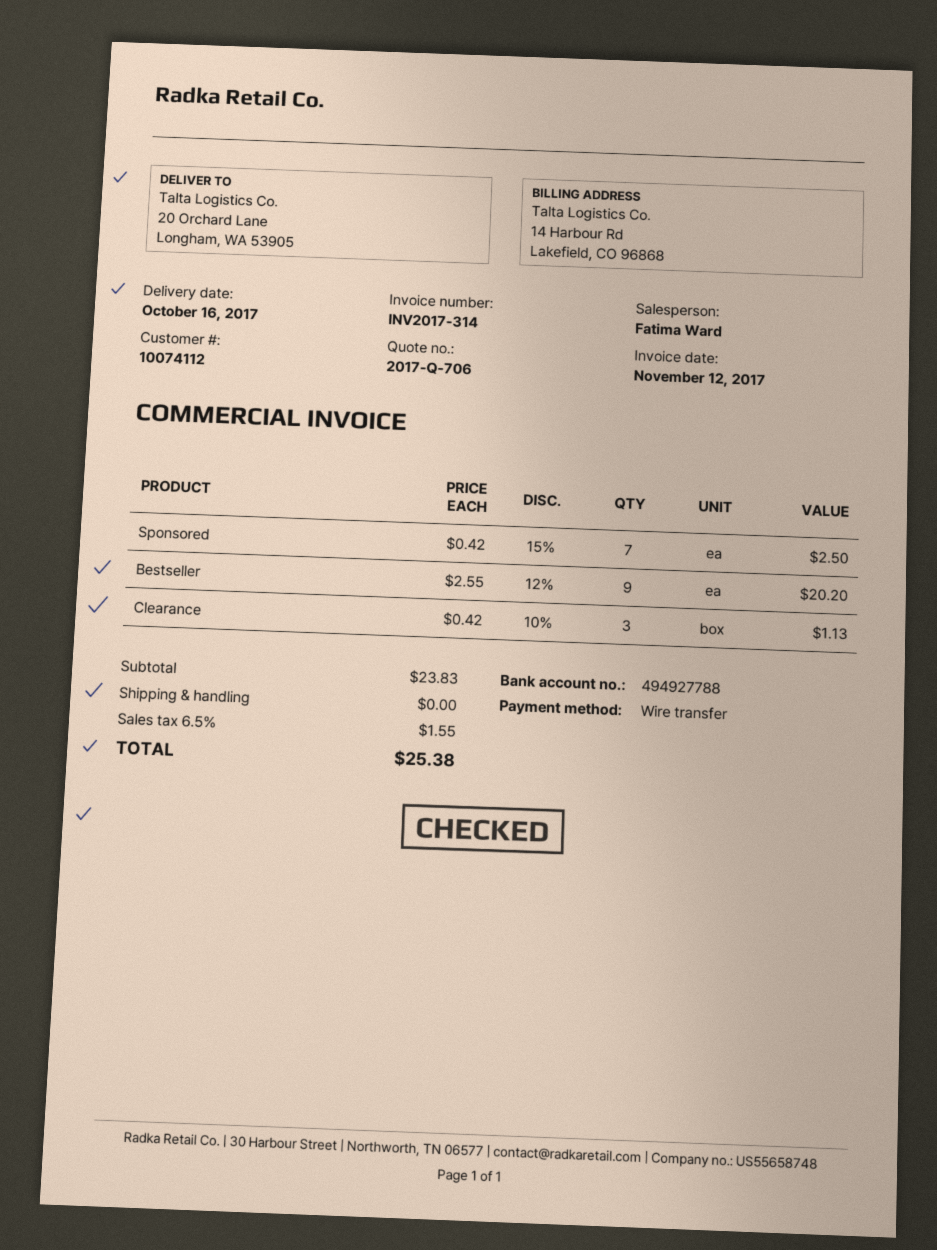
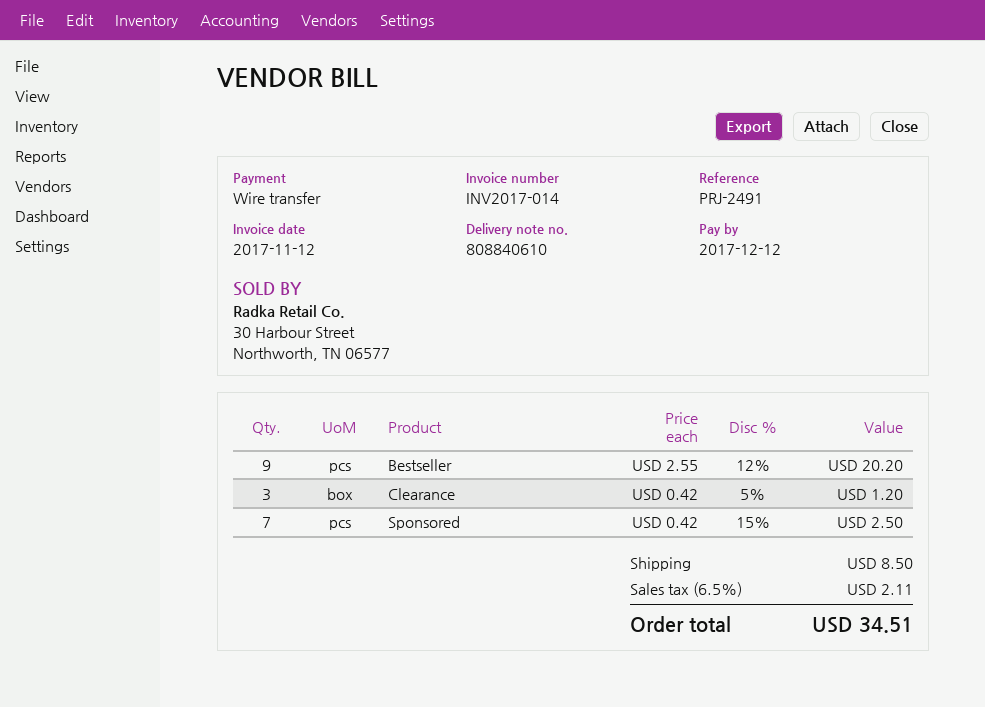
invoice number: INV2017-314 -> INV2017-014
Clearance: 3 x 0.42 - 10% = 1.13 -> 3 x 0.42 - 5% = 1.20
shipping: 0.00 -> 8.50
tax: 6.5% = 1.55 -> 6.5% = 2.11
total: 25.38 -> 34.51

